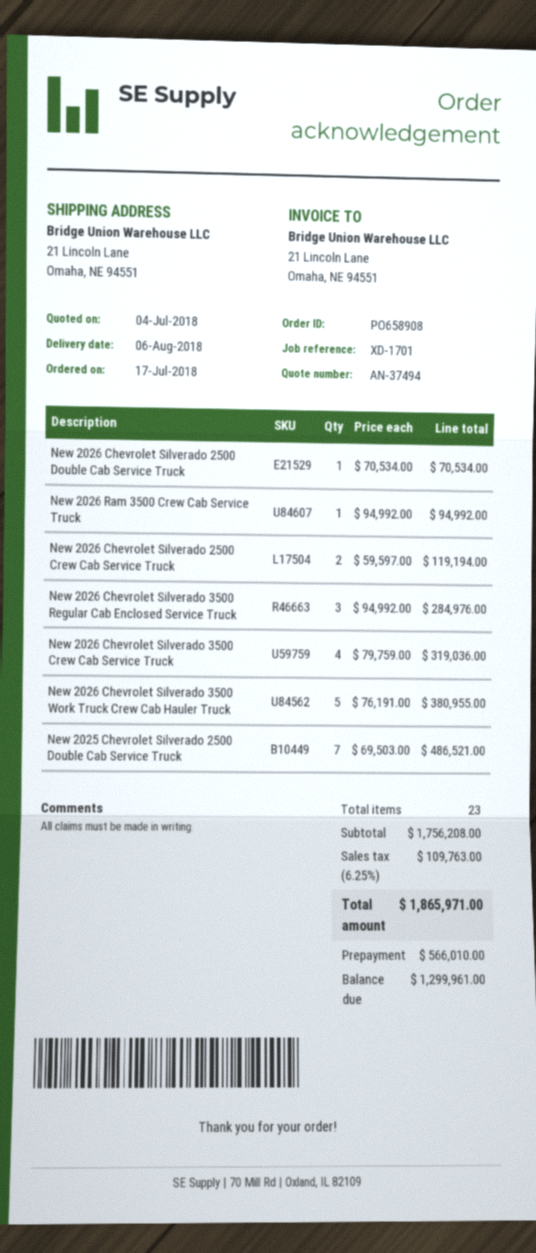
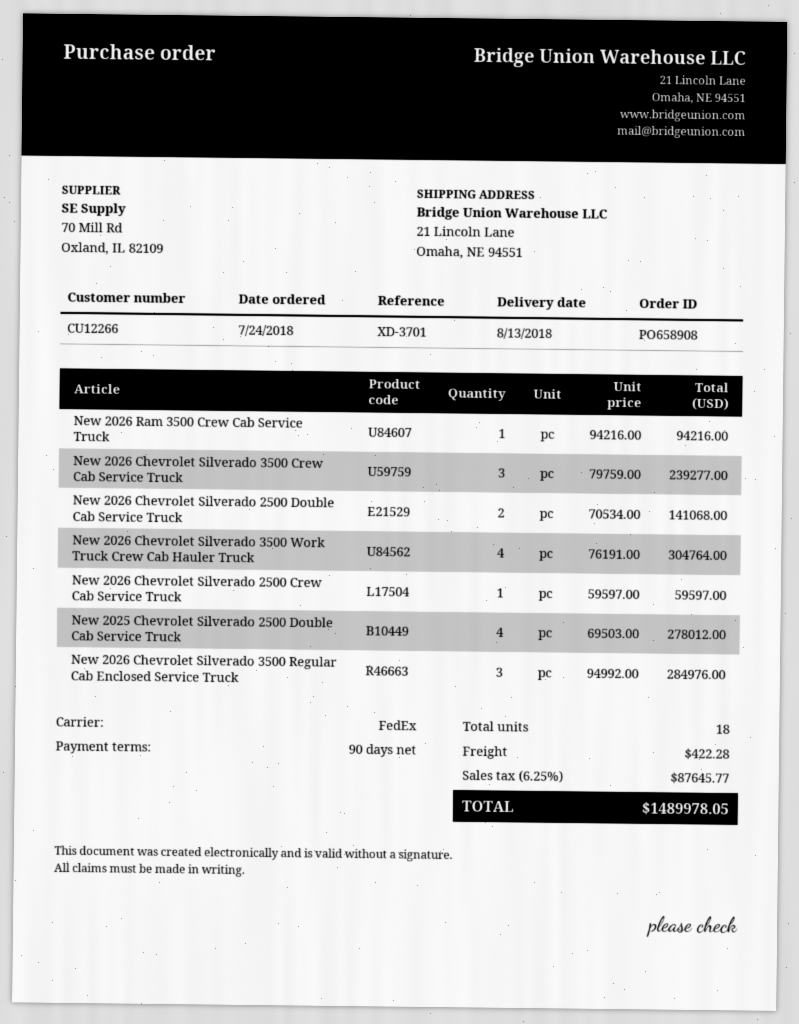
order date: 2018-07-17 -> 2018-07-24
delivery date: 2018-08-06 -> 2018-08-13
reference: XD-1701 -> XD-3701
New 2026 Chevrolet Silverado 2500 Double Cab Service Truck: 1 x 70534.00 = 70534.00 -> 2 x 70534.00 = 141068.00
New 2026 Ram 3500 Crew Cab Service Truck: 1 x 94992.00 = 94992.00 -> 1 x 94216.00 = 94216.00
New 2026 Chevrolet Silverado 2500 Crew Cab Service Truck: 2 x 59597.00 = 119194.00 -> 1 x 59597.00 = 59597.00
New 2026 Chevrolet Silverado 3500 Crew Cab Service Truck: 4 x 79759.00 = 319036.00 -> 3 x 79759.00 = 239277.00
New 2026 Chevrolet Silverado 3500 Work Truck Crew Cab Hauler Truck: 5 x 76191.00 = 380955.00 -> 4 x 76191.00 = 304764.00
New 2025 Chevrolet Silverado 2500 Double Cab Service Truck: 7 x 69503.00 = 486521.00 -> 4 x 69503.00 = 278012.00
total quantity: 23 -> 18
shipping: none -> 422.28
tax: 6.25% = 109763.00 -> 6.25% = 87645.77
total: 1865971.00 -> 1489978.05

